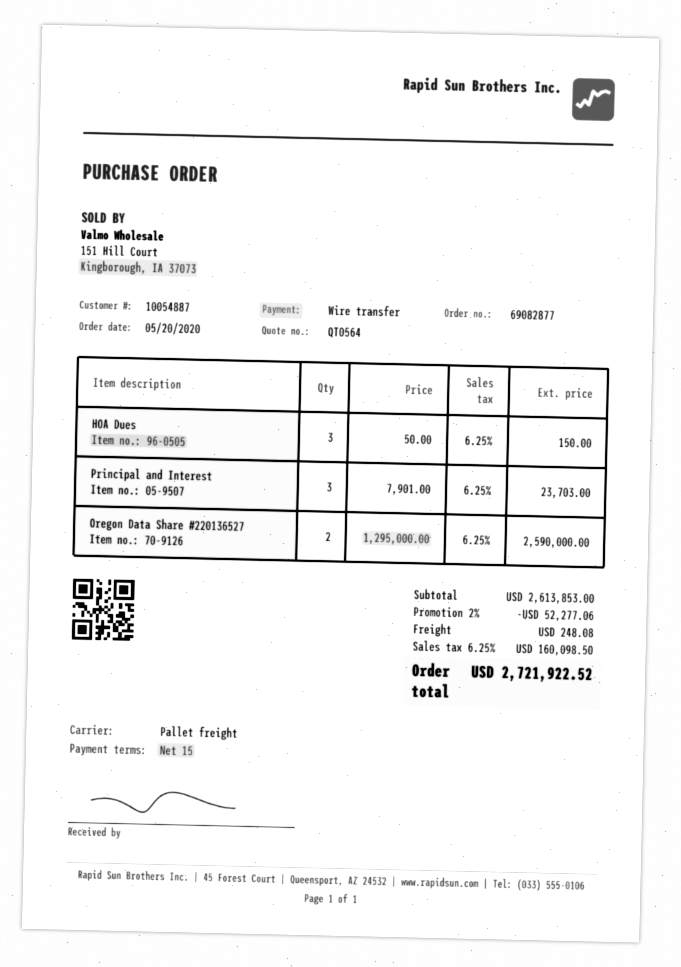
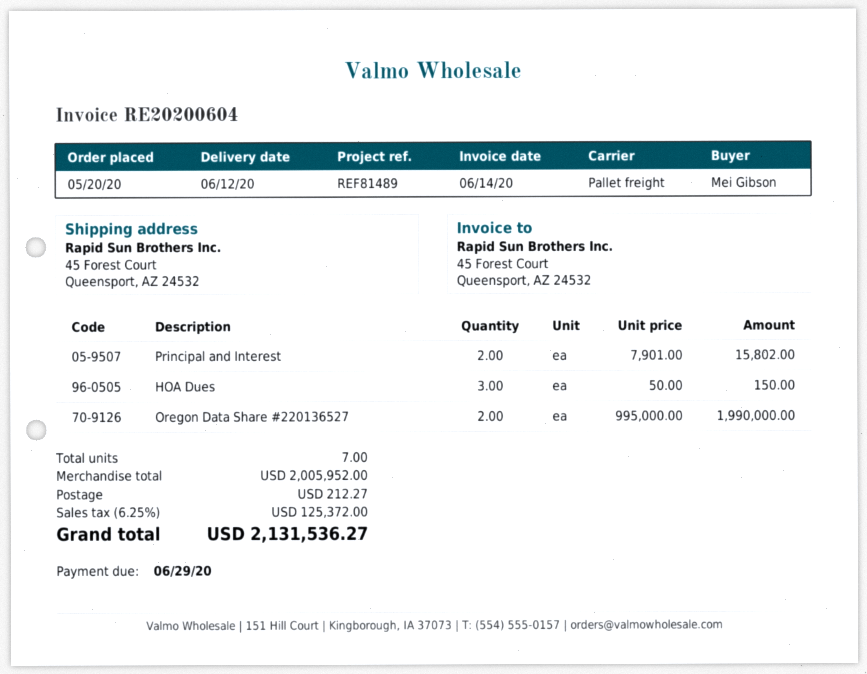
Principal and Interest: 3 x 7901.00 = 23703.00 -> 2 x 7901.00 = 15802.00
Oregon Data Share #220136527: 2 x 1295000.00 = 2590000.00 -> 2 x 995000.00 = 1990000.00
subtotal: 2613853.00 -> 2005952.00
discount: 2% = 52277.06 -> none
shipping: 248.08 -> 212.27
tax: 6.25% = 160098.50 -> 6.25% = 125372.00
total: 2721922.52 -> 2131536.27

